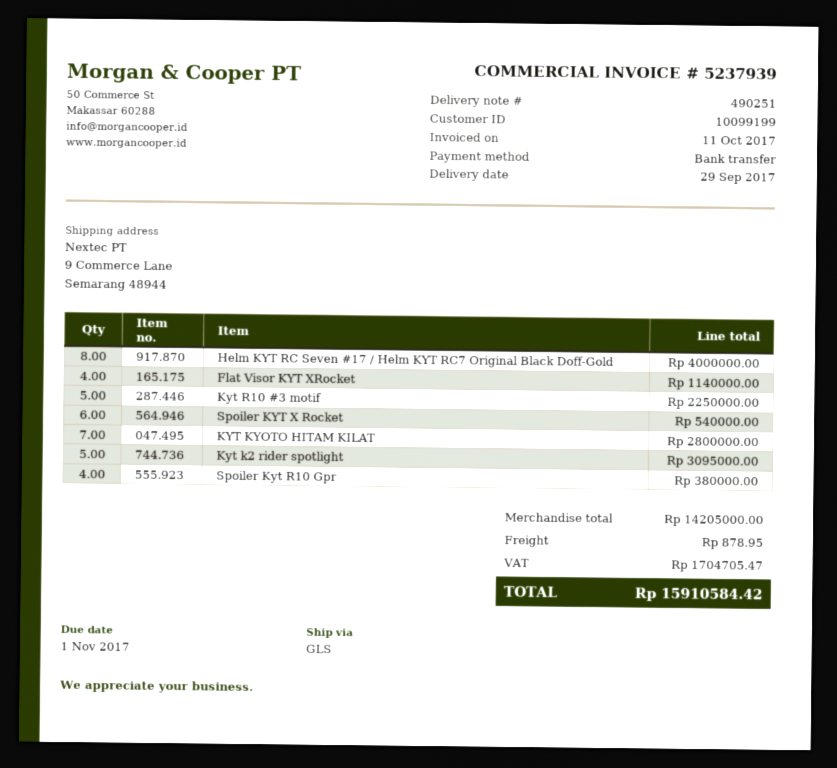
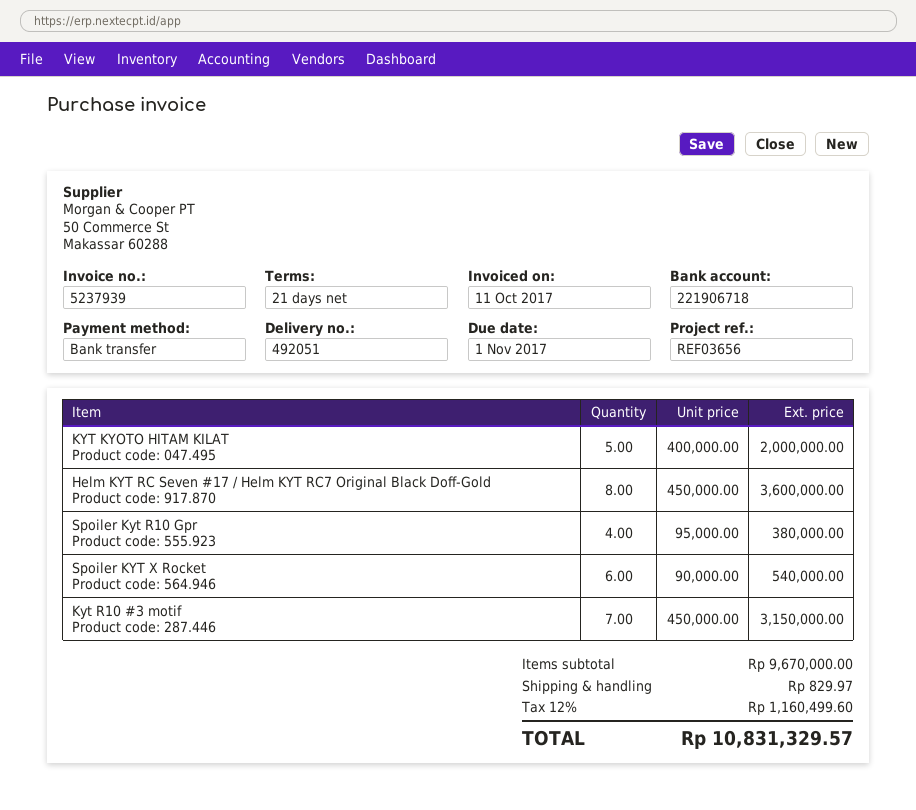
delivery note number: 490251 -> 492051
Helm KYT RC Seven #17 / Helm KYT RC7 Original Black Doff-Gold: 8 for 4000000.00 -> 8 for 3600000.00
Flat Visor KYT XRocket: 4 for 1140000.00 -> none
Kyt R10 #3 motif: 5 for 2250000.00 -> 7 for 3150000.00
KYT KYOTO HITAM KILAT: 7 for 2800000.00 -> 5 for 2000000.00
Kyt k2 rider spotlight: 5 for 3095000.00 -> none
subtotal: 14205000.00 -> 9670000.00
shipping: 878.95 -> 829.97
tax: 1704705.47 -> 1160499.60
total: 15910584.42 -> 10831329.57

